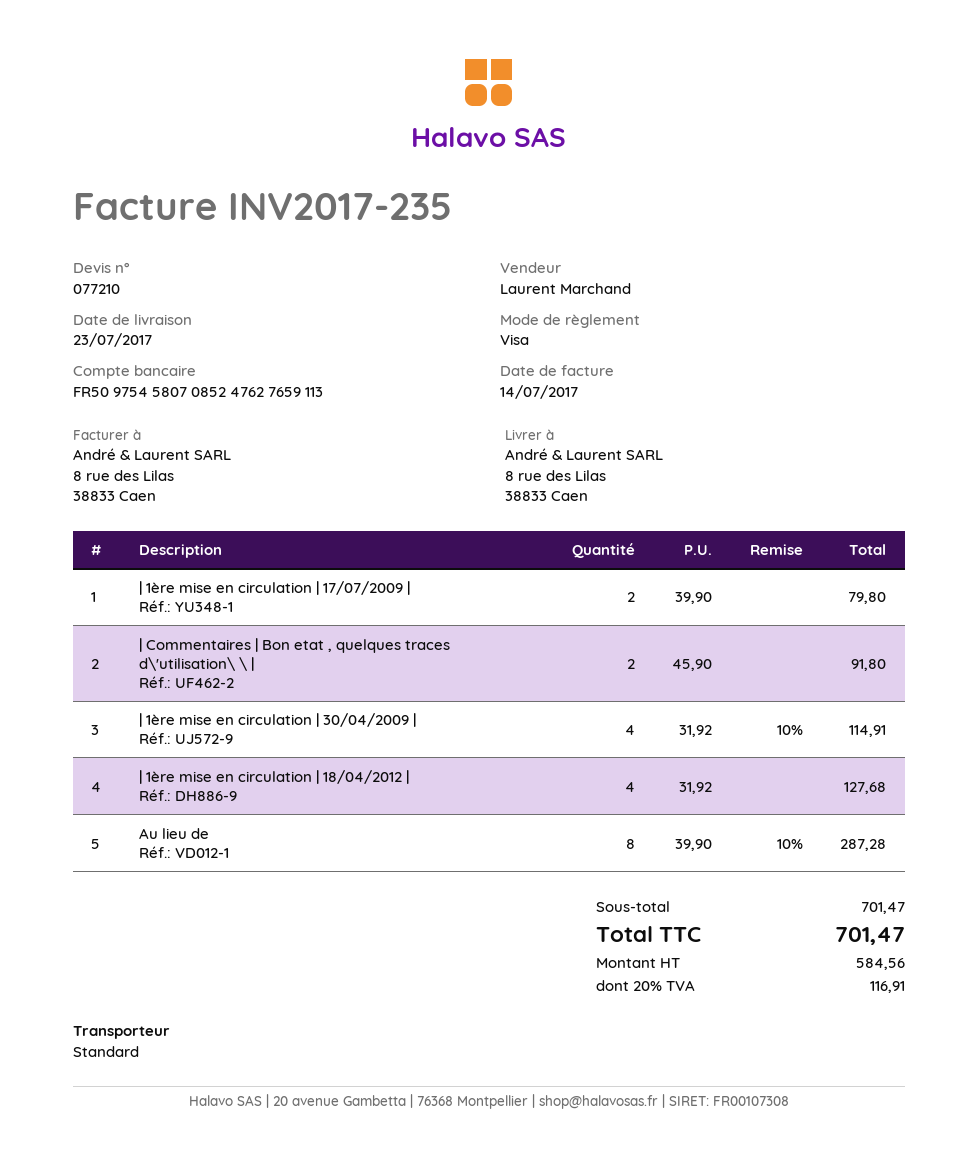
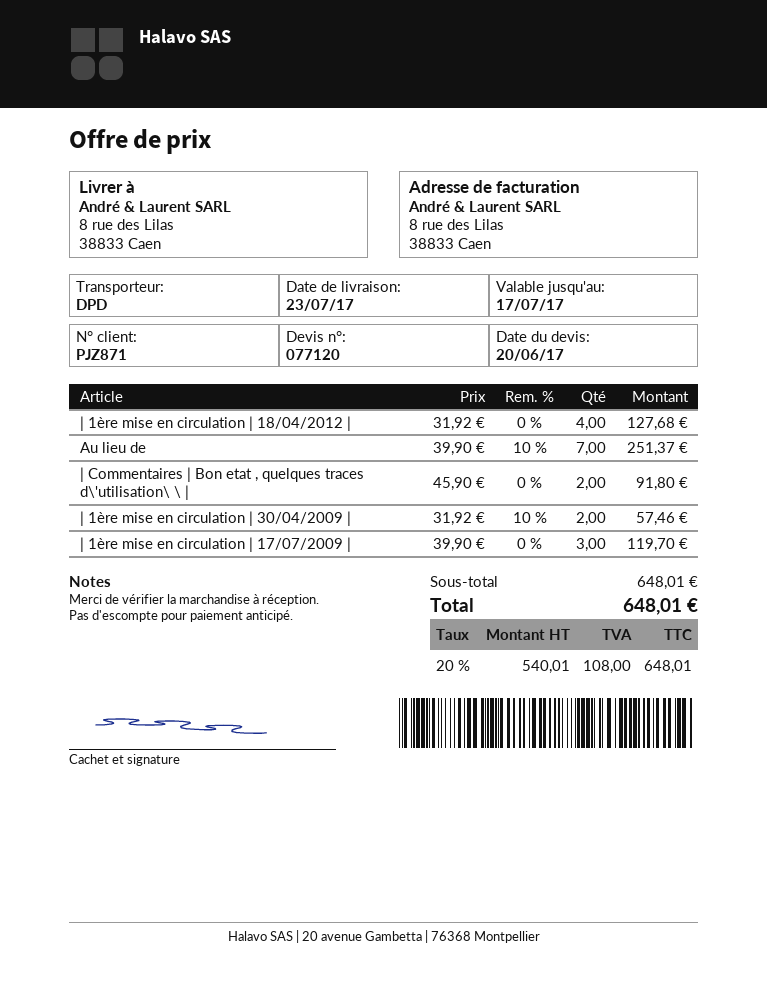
quote number: 077210 -> 077120
shipping method: standard -> DPD
| 1ère mise en circulation | 17/07/2009 |: 2 x 39.90 = 79.80 -> 3 x 39.90 = 119.70
| 1ère mise en circulation | 30/04/2009 |: 4 x 31.92 - 10% = 114.91 -> 2 x 31.92 - 10% = 57.46
Au lieu de: 8 x 39.90 - 10% = 287.28 -> 7 x 39.90 - 10% = 251.37
subtotal: 701.47 -> 648.01
net: 584.56 -> 540.01
tax: 20% = 116.91 -> 20% = 108.00
total: 701.47 -> 648.01

